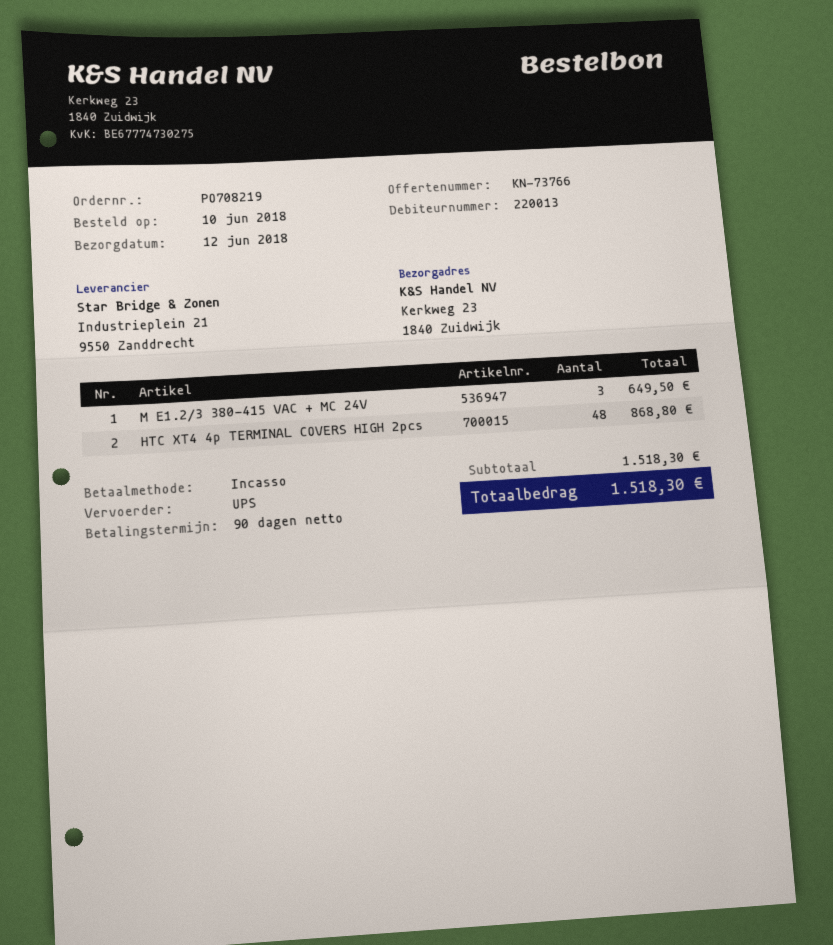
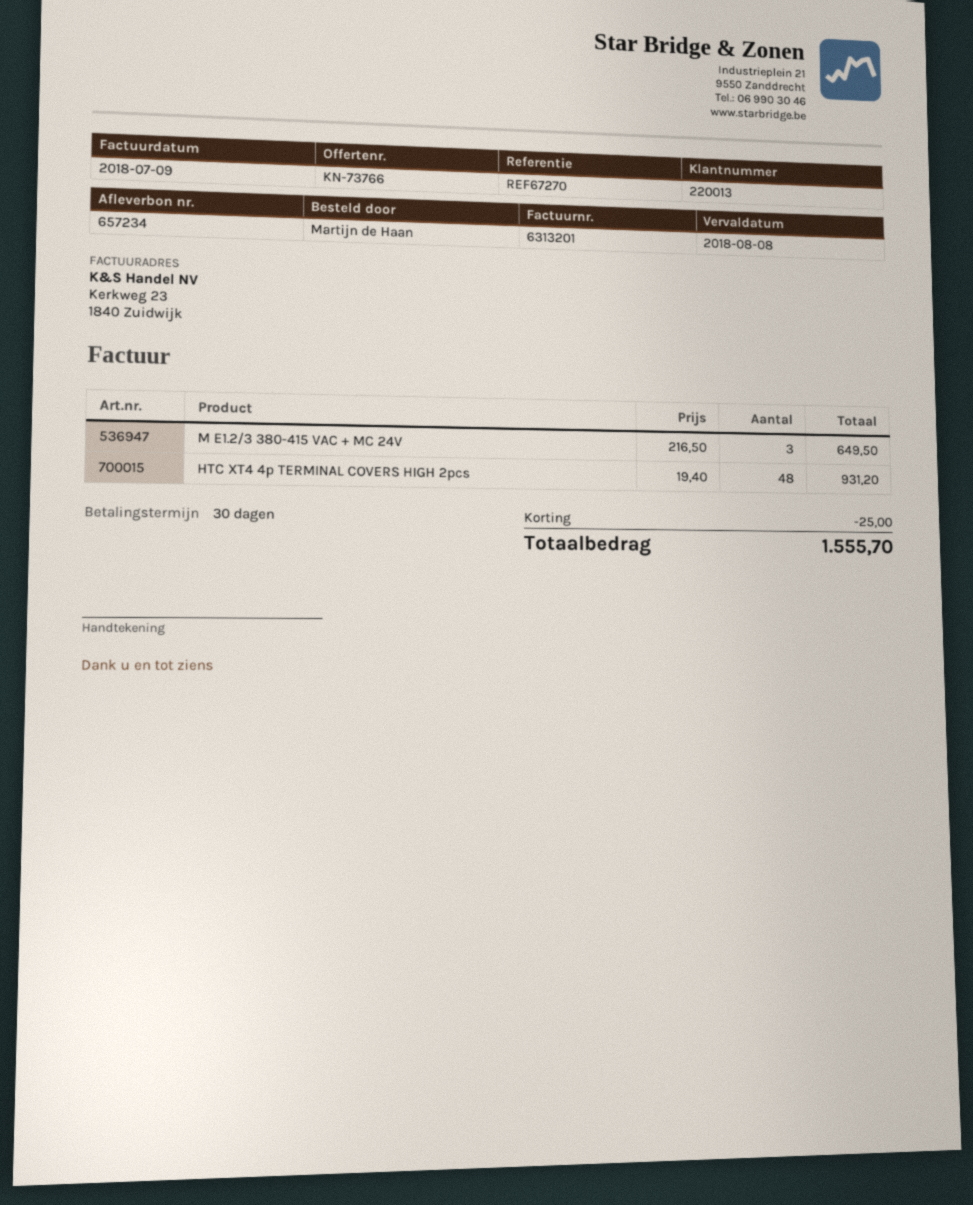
payment terms: 90 days -> 30 days
HTC XT4 4p TERMINAL COVERS HIGH 2pcs: 48 for 868.80 -> 48 for 931.20
discount: none -> 25.00
total: 1518.30 -> 1555.70

